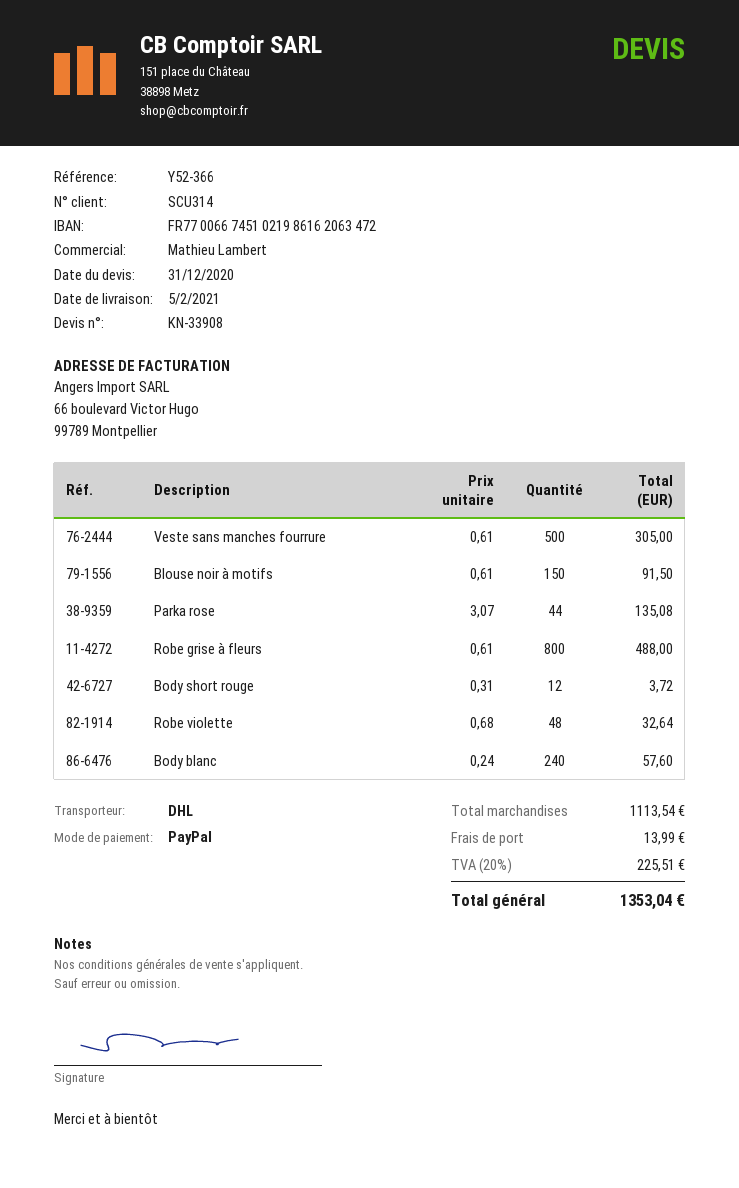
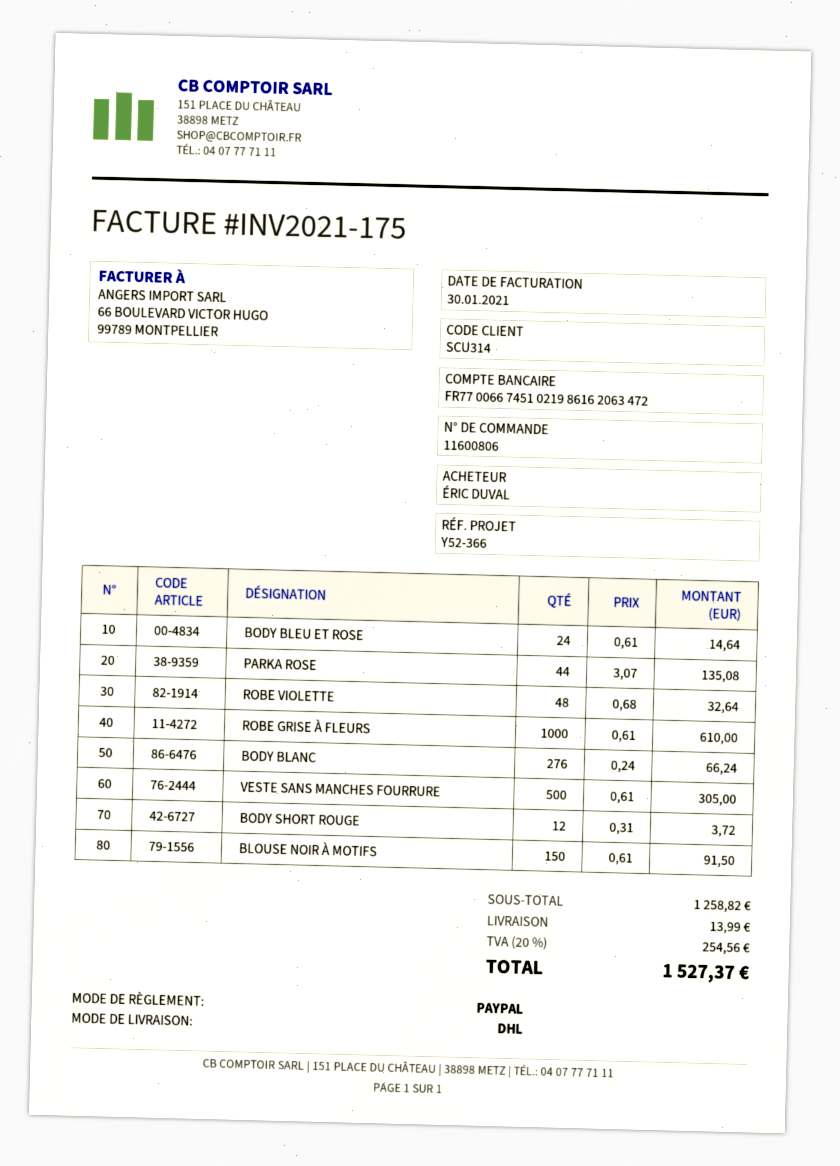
Robe grise à fleurs: 800 x 0.61 = 488.00 -> 1000 x 0.61 = 610.00
Body blanc: 240 x 0.24 = 57.60 -> 276 x 0.24 = 66.24
BODY BLEU ET ROSE: none -> 24 x 0.61 = 14.64
subtotal: 1113.54 -> 1258.82
tax: 20% = 225.51 -> 20% = 254.56
total: 1353.04 -> 1527.37

